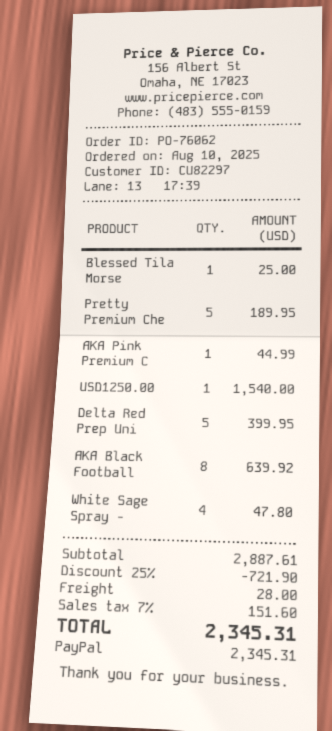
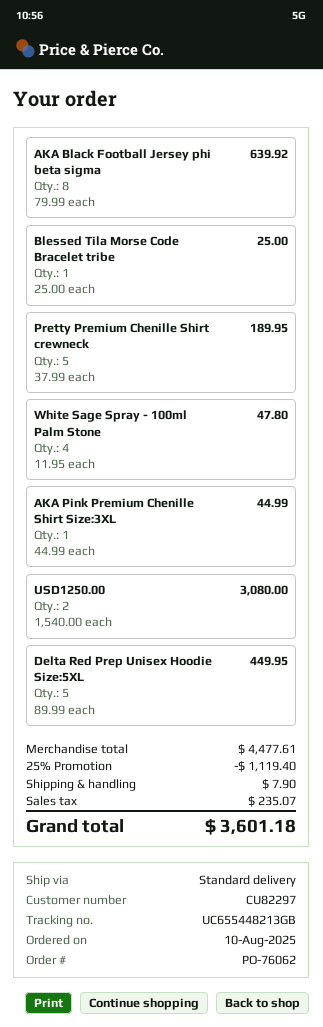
USD1250.00: 1 for 1540.00 -> 2 for 3080.00
Delta Red Prep Uni: 5 for 399.95 -> 5 for 449.95
subtotal: 2887.61 -> 4477.61
discount: 25% = 721.90 -> 25% = 1119.40
shipping: 28.00 -> 7.90
tax: 151.60 -> 235.07
total: 2345.31 -> 3601.18

